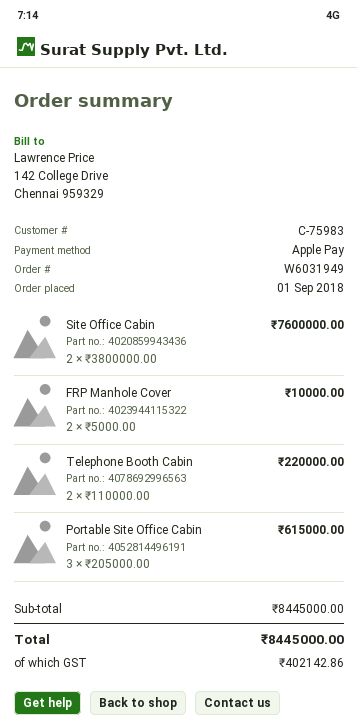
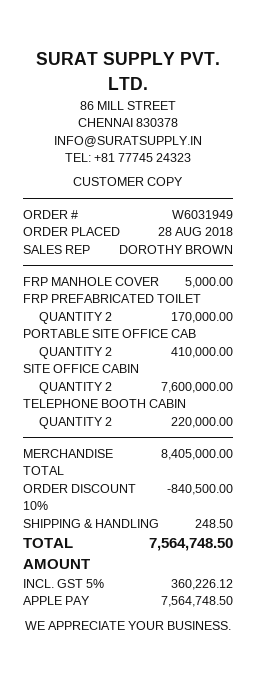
order date: 2018-09-01 -> 2018-08-28
FRP Manhole Cover: 2 for 10000.00 -> 1 for 5000.00
Portable Site Office Cabin: 3 for 615000.00 -> 2 for 410000.00
FRP PREFABRICATED TOILET: none -> 2 for 170000.00
subtotal: 8445000.00 -> 8405000.00
discount: none -> 10% = 840500.00
shipping: none -> 248.50
tax: 402142.86 -> 360226.12
total: 8445000.00 -> 7564748.50

